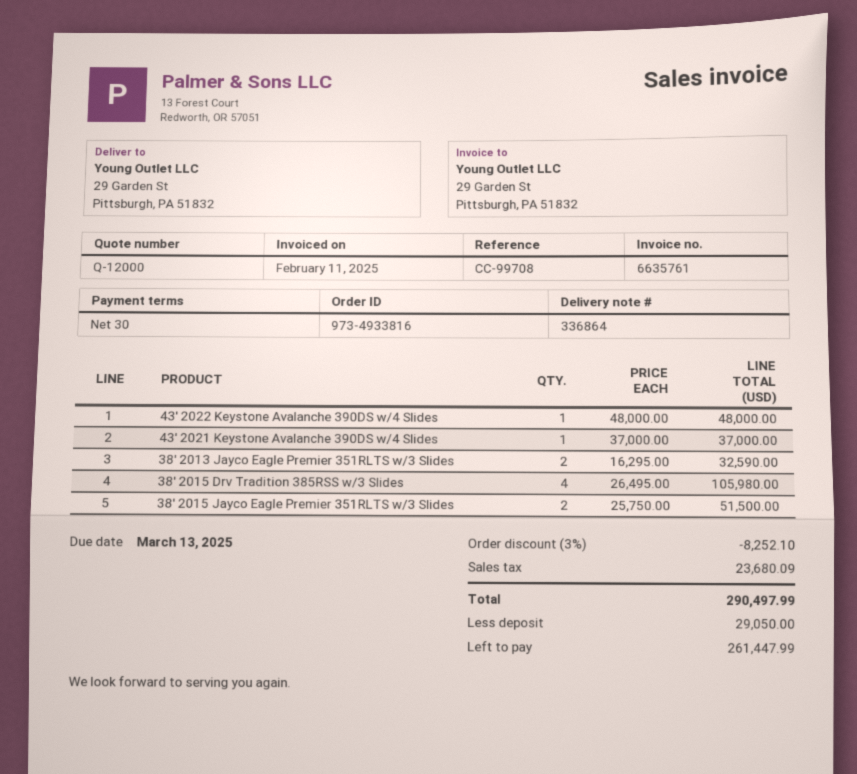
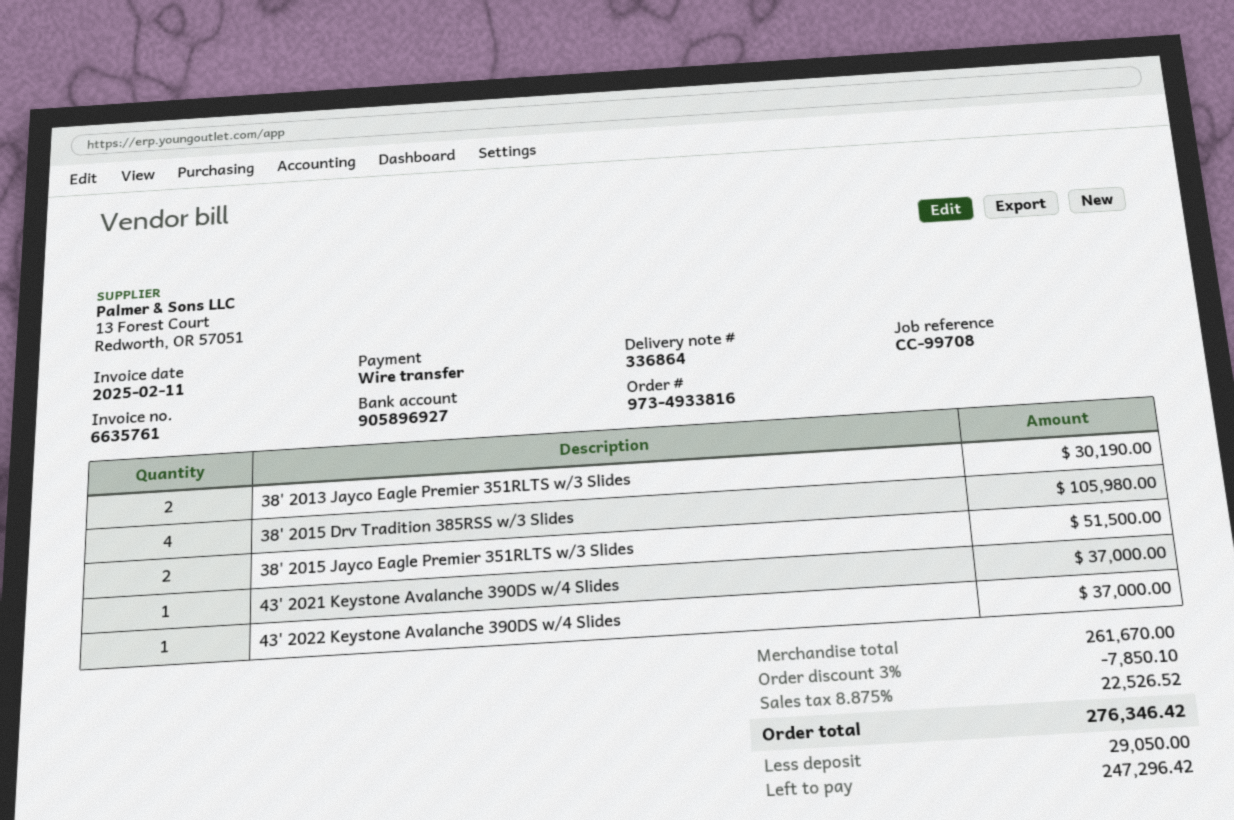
43' 2022 Keystone Avalanche 390DS w/4 Slides: 1 for 48000.00 -> 1 for 37000.00
38' 2013 Jayco Eagle Premier 351RLTS w/3 Slides: 2 for 32590.00 -> 2 for 30190.00
discount: 3% = 8252.10 -> 3% = 7850.10
tax: 23680.09 -> 22526.52
total: 290497.99 -> 276346.42
balance: 261447.99 -> 247296.42

